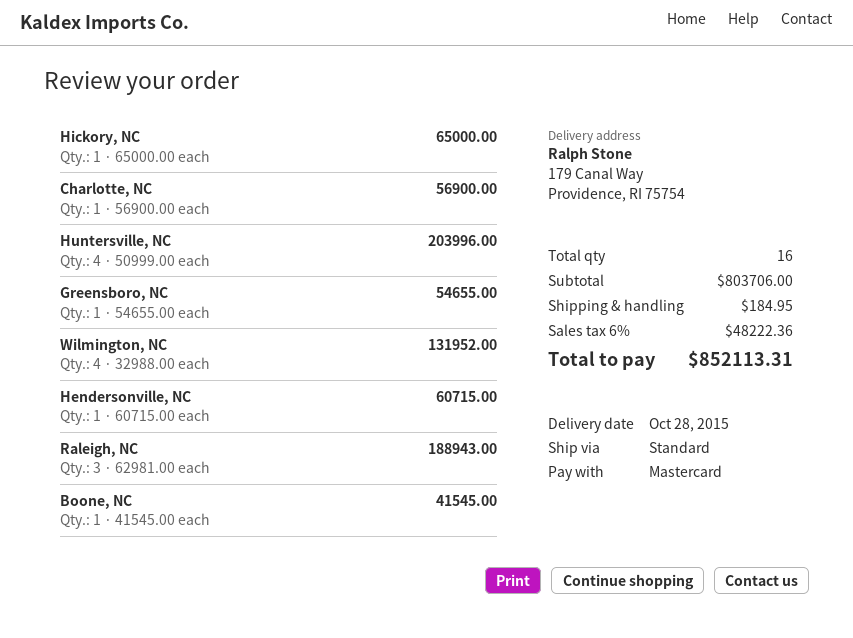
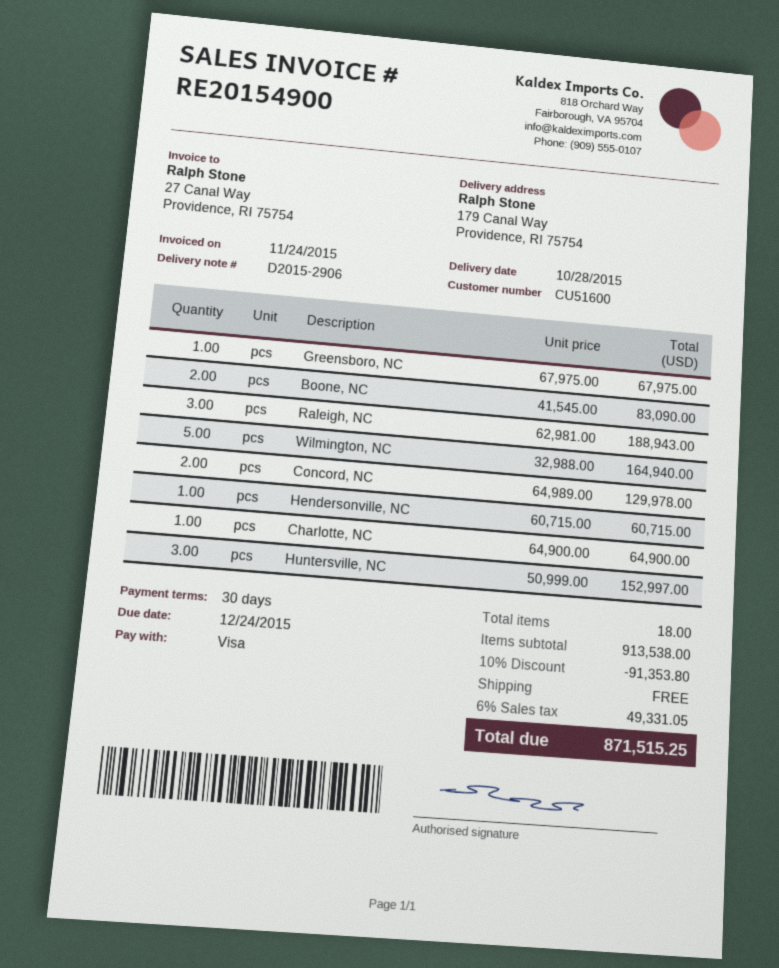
payment method: Mastercard -> Visa
Hickory, NC: 1 x 65000.00 = 65000.00 -> none
Charlotte, NC: 1 x 56900.00 = 56900.00 -> 1 x 64900.00 = 64900.00
Huntersville, NC: 4 x 50999.00 = 203996.00 -> 3 x 50999.00 = 152997.00
Greensboro, NC: 1 x 54655.00 = 54655.00 -> 1 x 67975.00 = 67975.00
Wilmington, NC: 4 x 32988.00 = 131952.00 -> 5 x 32988.00 = 164940.00
Boone, NC: 1 x 41545.00 = 41545.00 -> 2 x 41545.00 = 83090.00
Concord, NC: none -> 2 x 64989.00 = 129978.00
total quantity: 16 -> 18
subtotal: 803706.00 -> 913538.00
discount: none -> 10% = 91353.80
shipping: 184.95 -> 0.00
tax: 6% = 48222.36 -> 6% = 49331.05
total: 852113.31 -> 871515.25

